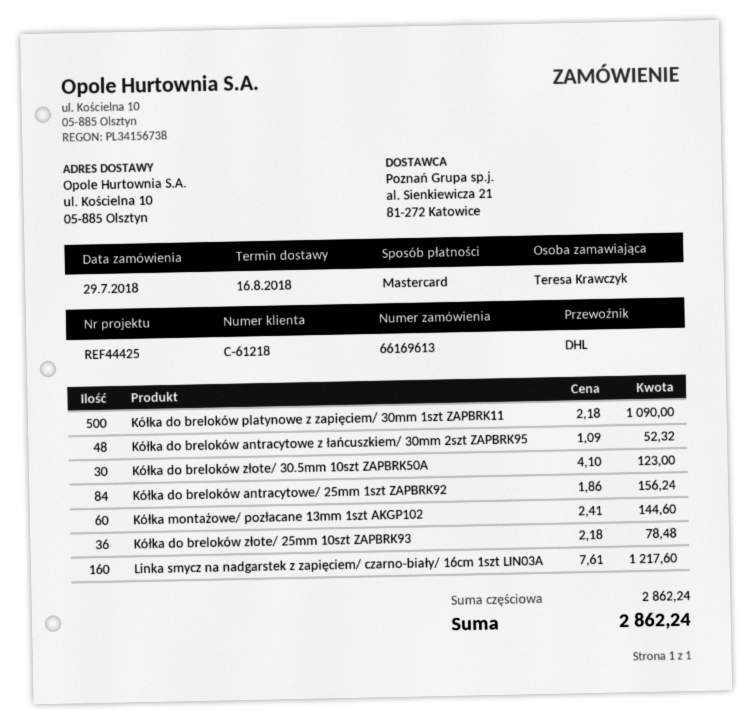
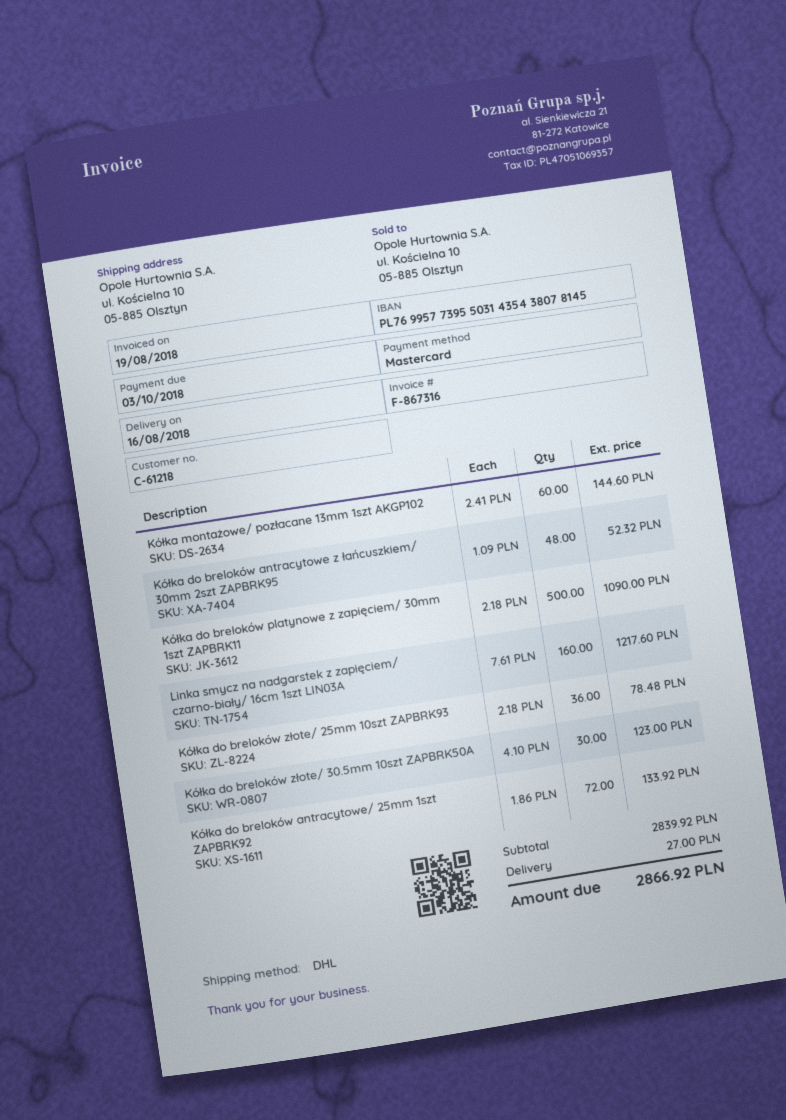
Kółka do breloków antracytowe/ 25mm 1szt ZAPBRK92: 84 x 1.86 = 156.24 -> 72 x 1.86 = 133.92
subtotal: 2862.24 -> 2839.92
shipping: none -> 27.00
total: 2862.24 -> 2866.92

